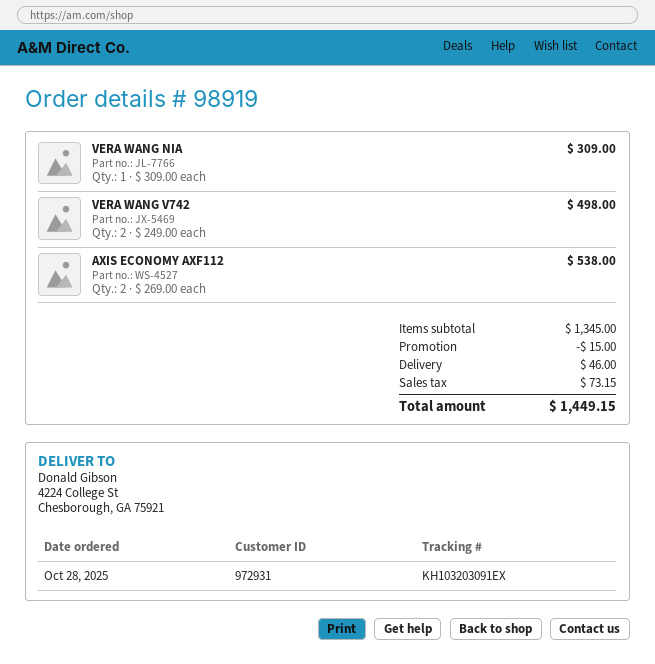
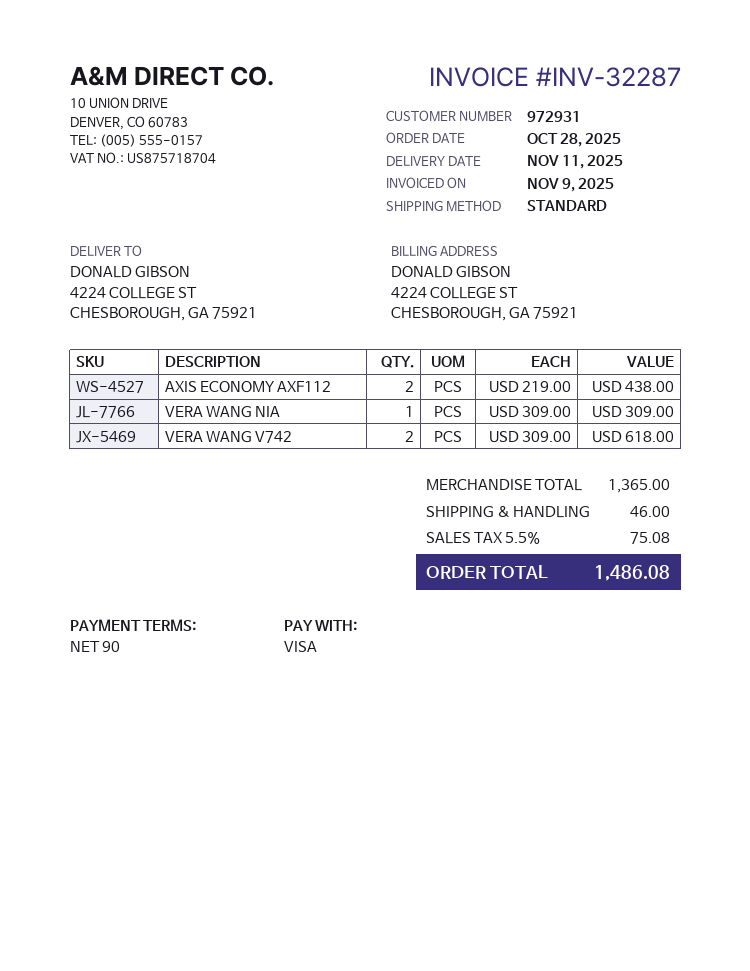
VERA WANG V742: 2 x 249.00 = 498.00 -> 2 x 309.00 = 618.00
AXIS ECONOMY AXF112: 2 x 269.00 = 538.00 -> 2 x 219.00 = 438.00
subtotal: 1345.00 -> 1365.00
discount: 15.00 -> none
tax: 73.15 -> 75.08
total: 1449.15 -> 1486.08

